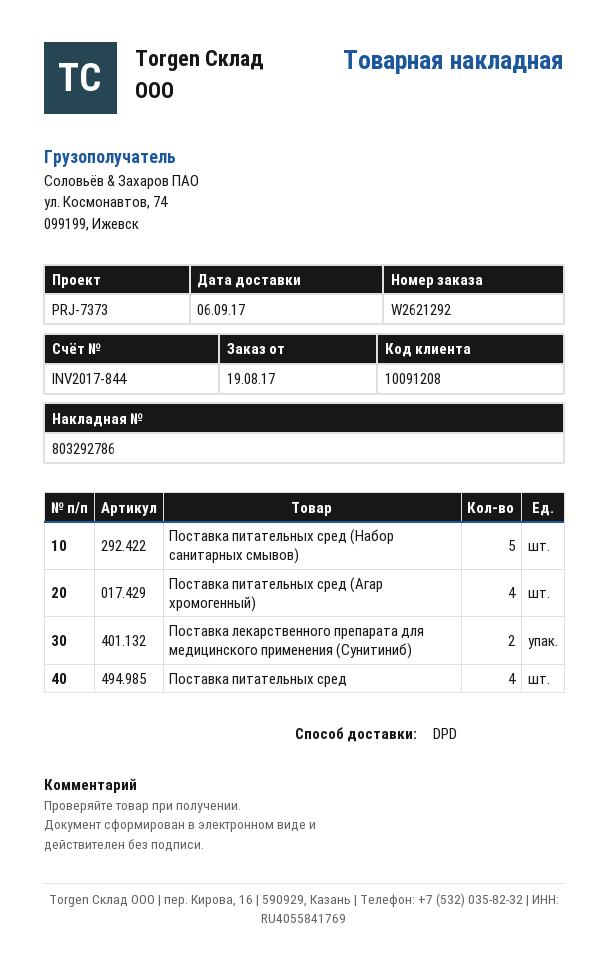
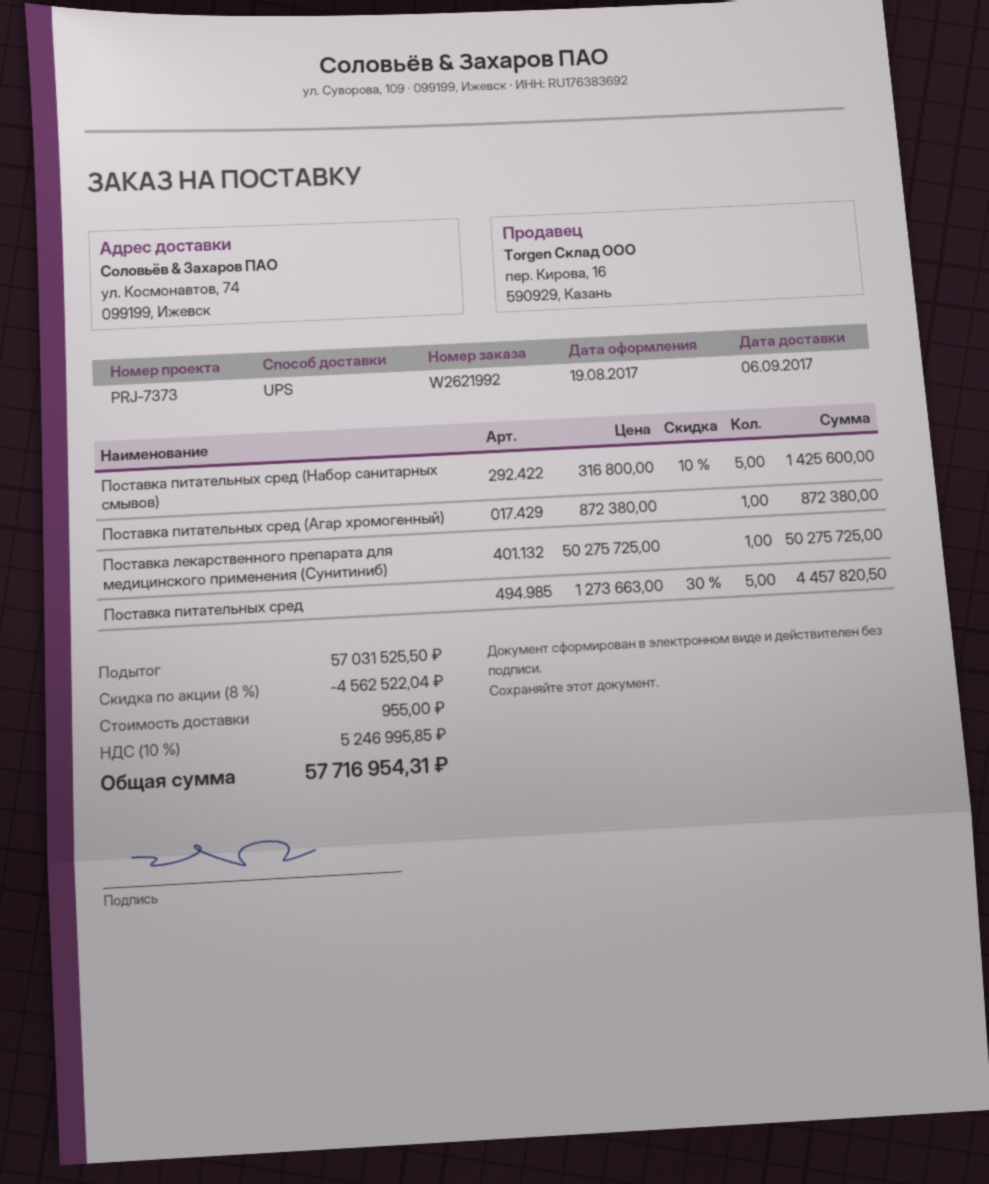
order number: W2621292 -> W2621992
shipping method: DPD -> UPS
Поставка питательных сред (Агар хромогенный): 4 -> 1
Поставка лекарственного препарата для медицинского применения (Сунитиниб): 2 -> 1
Поставка питательных сред: 4 -> 5

